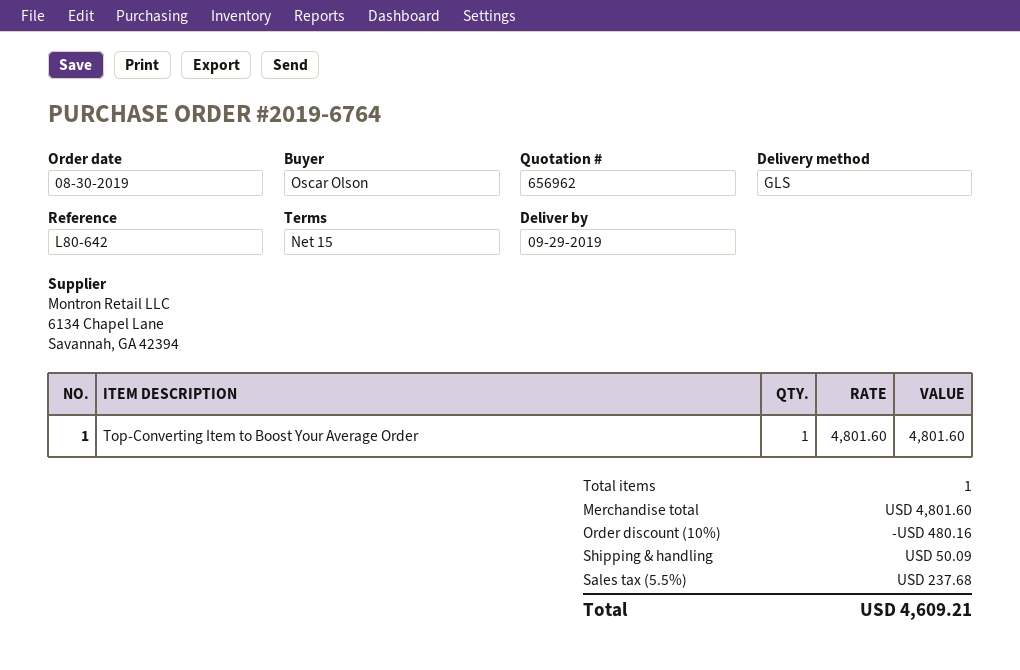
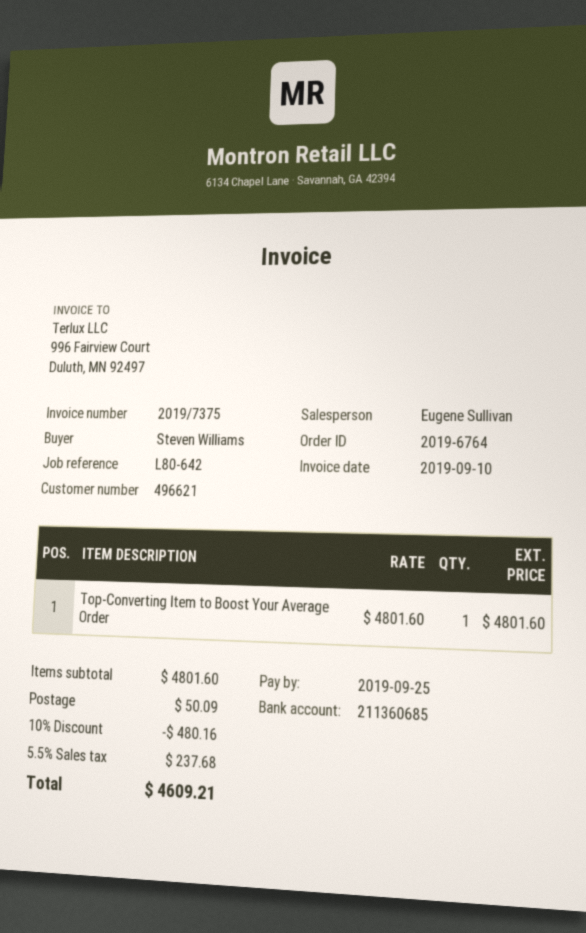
ordered by: Oscar Olson -> Steven Williams

